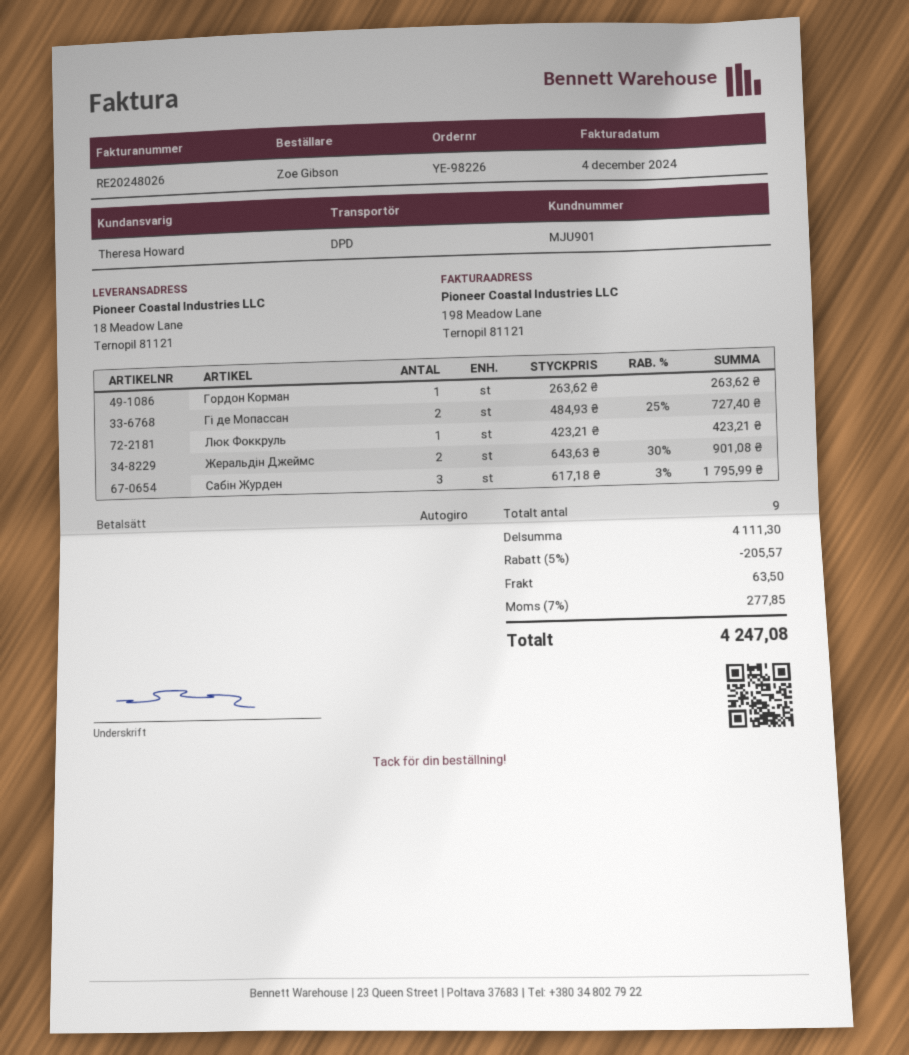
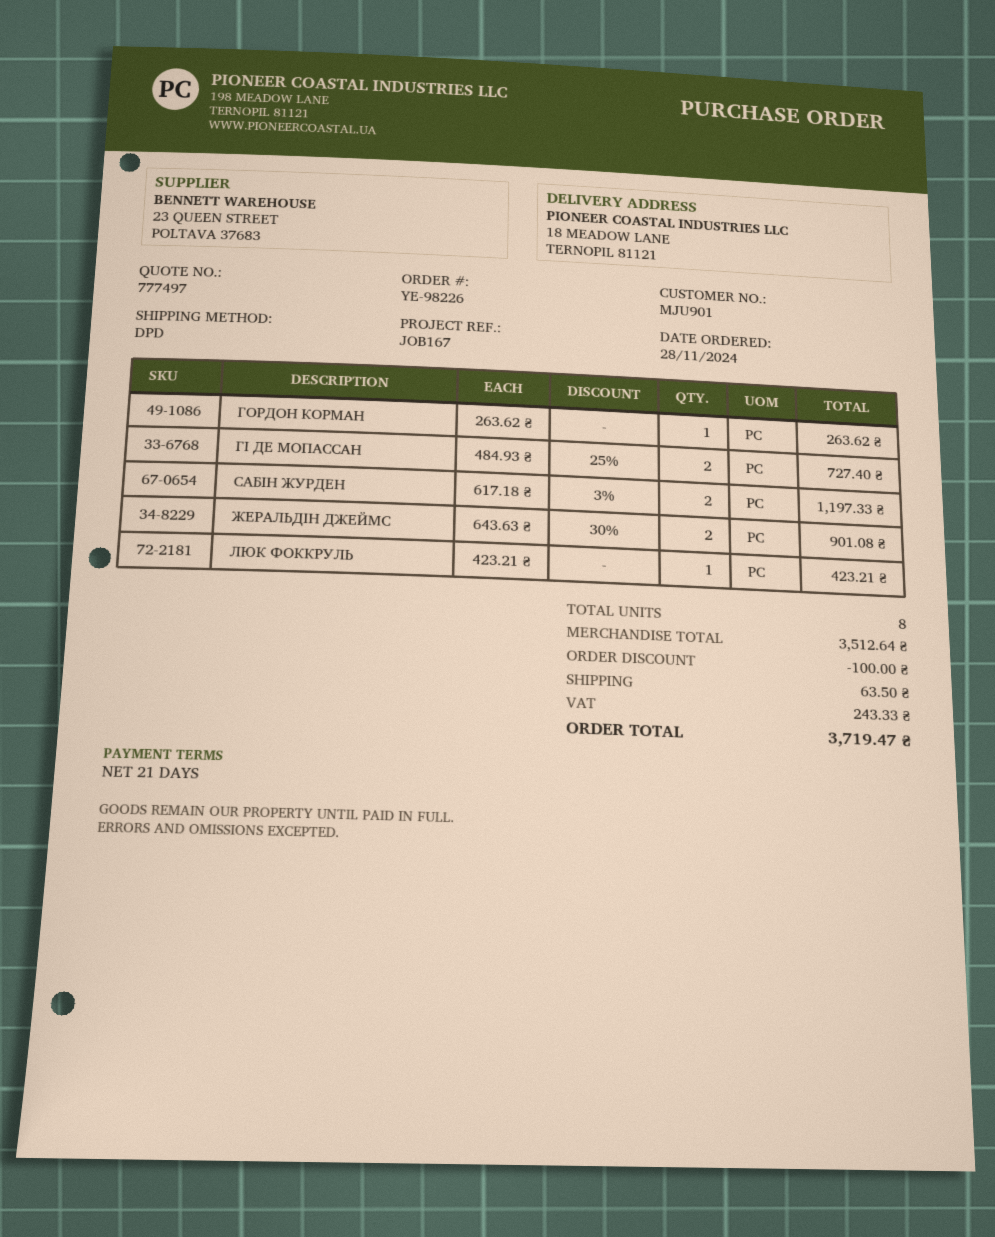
Сабін Журден: 3 x 617.18 - 3% = 1795.99 -> 2 x 617.18 - 3% = 1197.33
total quantity: 9 -> 8
subtotal: 4111.30 -> 3512.64
discount: 205.57 -> 100.00
tax: 277.85 -> 243.33
total: 4247.08 -> 3719.47

